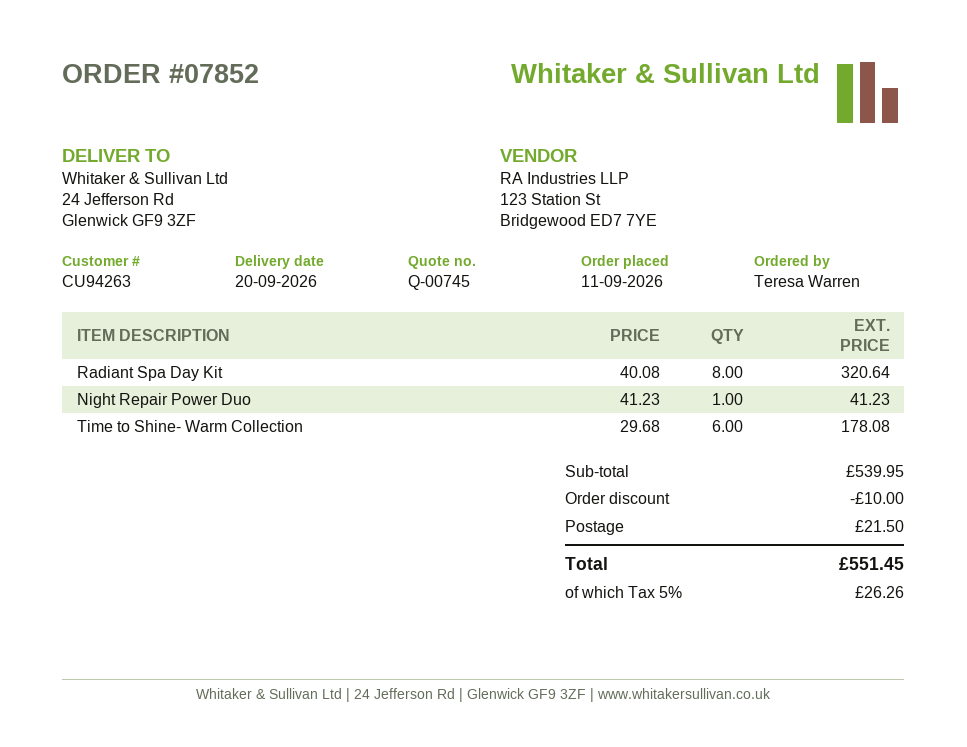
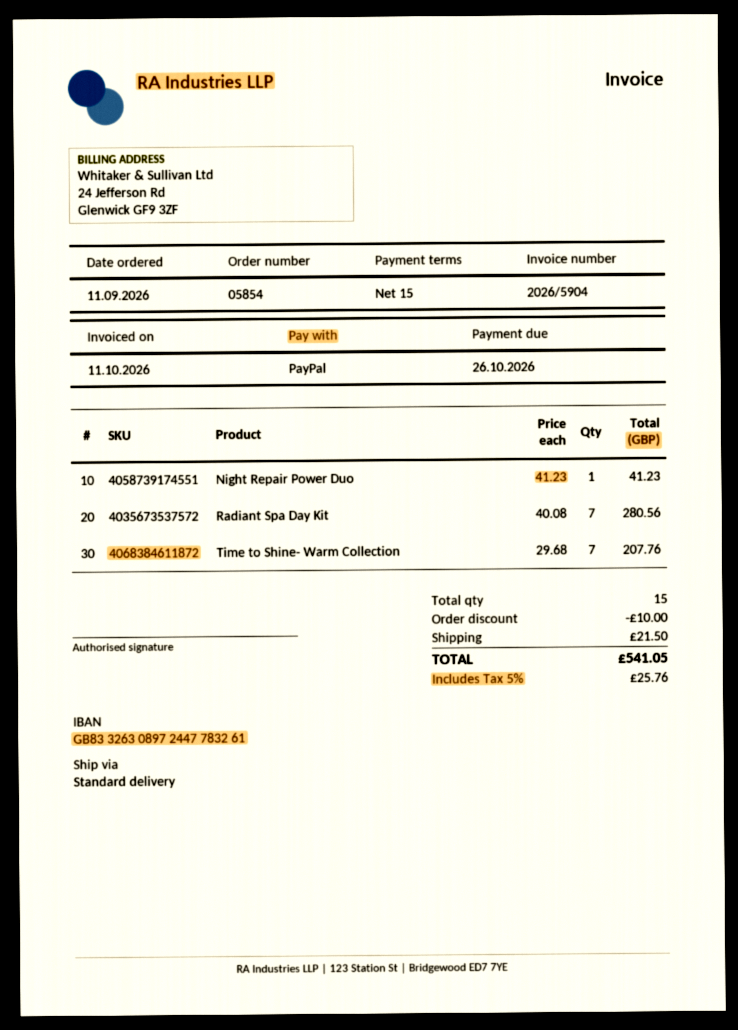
order number: 07852 -> 05854
Radiant Spa Day Kit: 8 x 40.08 = 320.64 -> 7 x 40.08 = 280.56
Time to Shine- Warm Collection: 6 x 29.68 = 178.08 -> 7 x 29.68 = 207.76
tax: 5% = 26.26 -> 5% = 25.76
total: 551.45 -> 541.05

